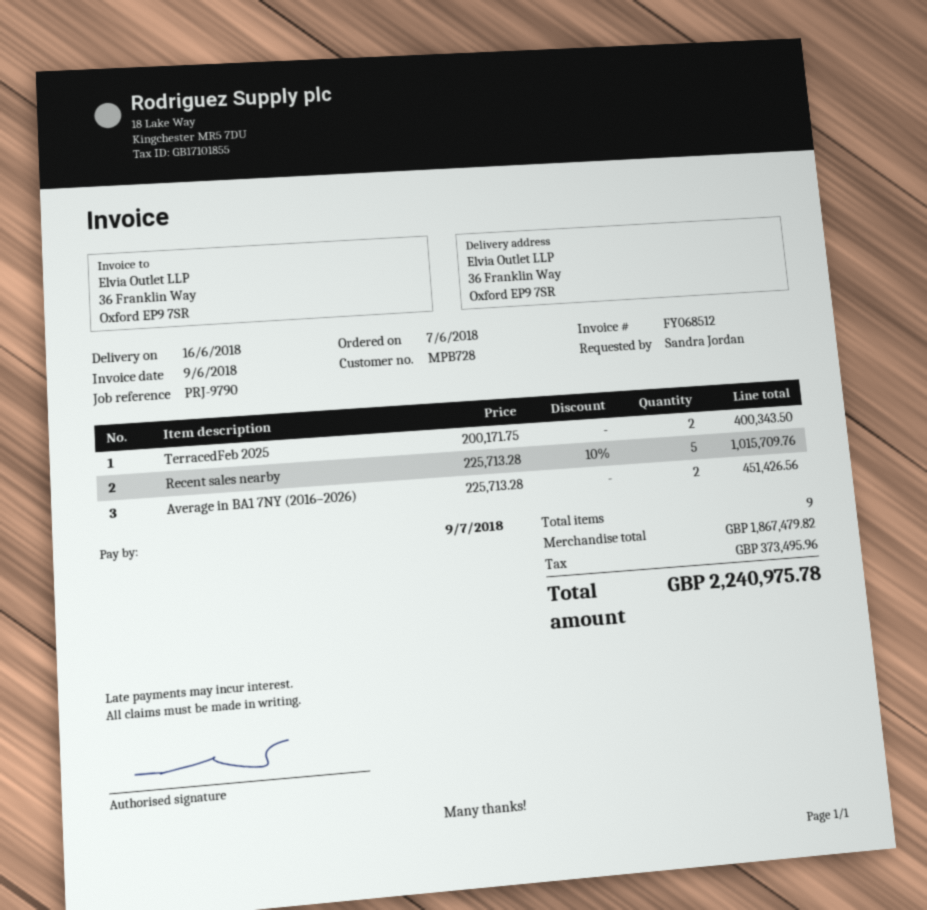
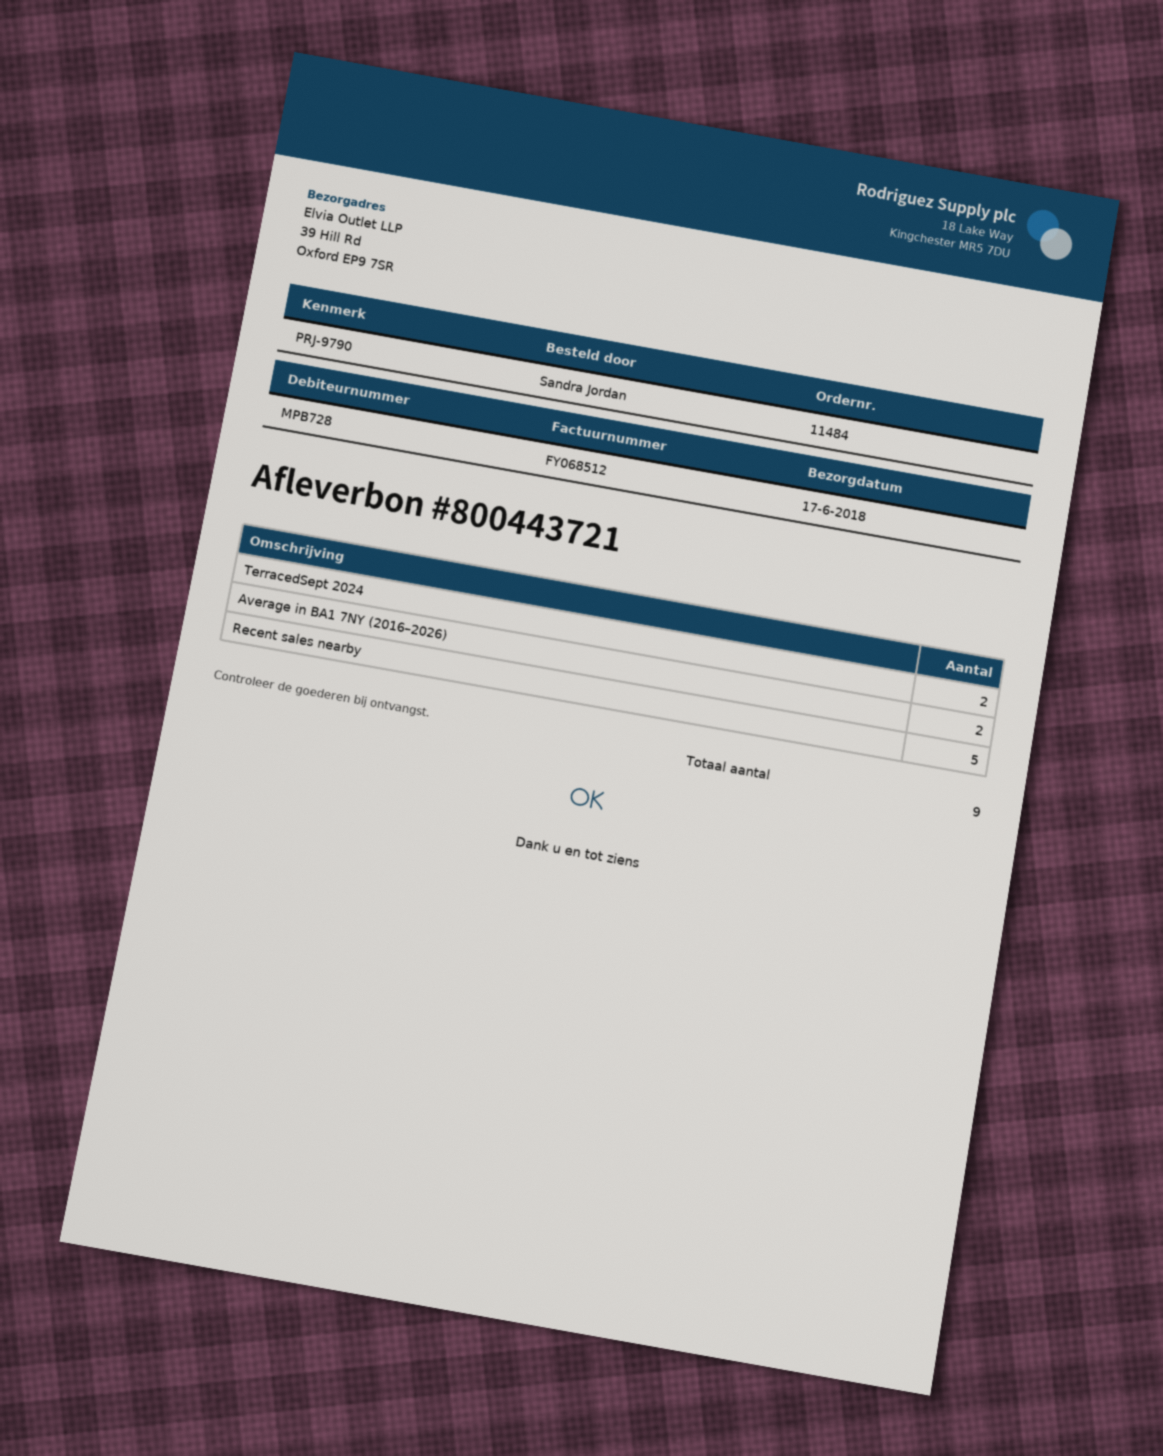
delivery date: 2018-06-16 -> 2018-06-17
ship to: 36 Franklin Way, Oxford EP9 7SR -> 39 Hill Rd, Oxford EP9 7SR
TerracedFeb 2025: 2 -> none
TerracedSept 2024: none -> 2

